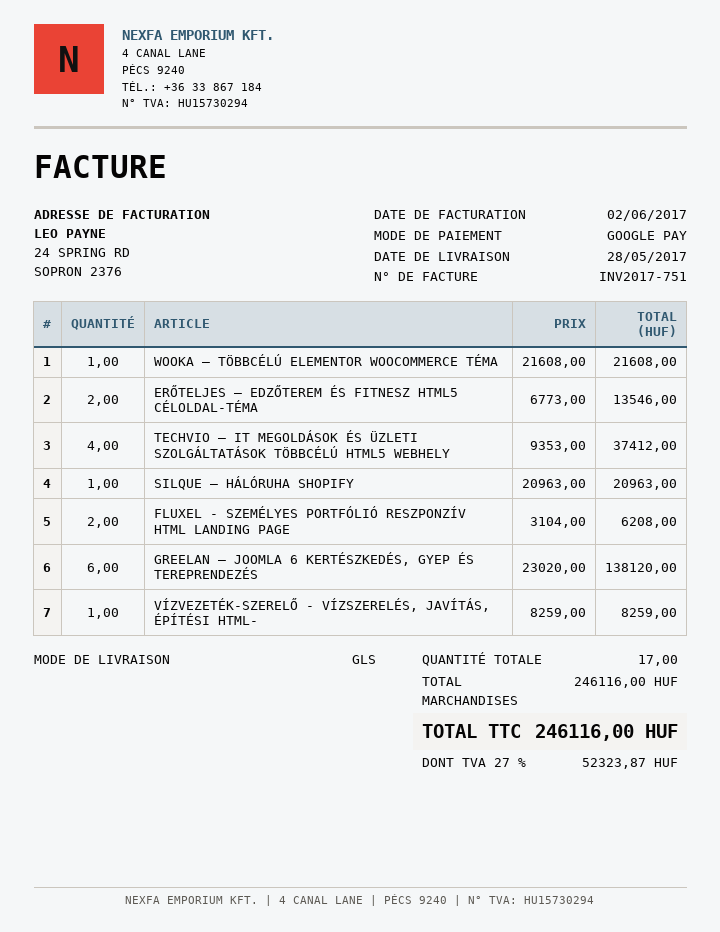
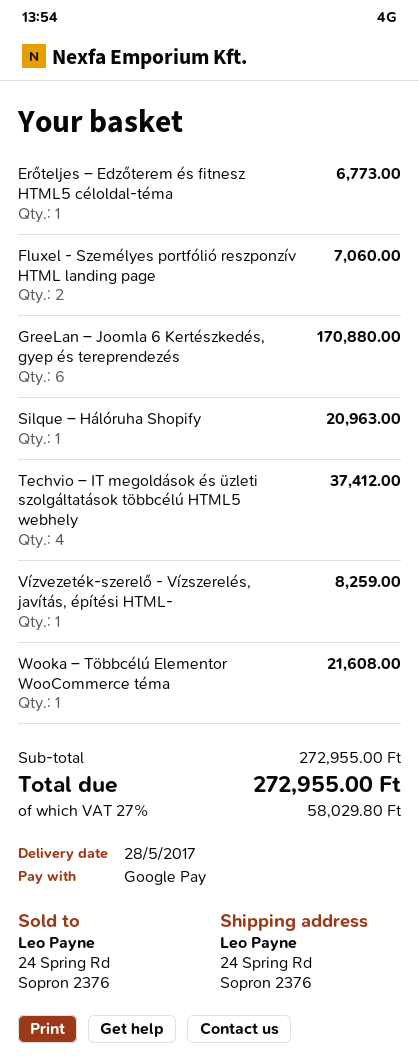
ERŐTELJES – EDZŐTEREM ÉS FITNESZ HTML5 CÉLOLDAL-TÉMA: 2 for 13546.00 -> 1 for 6773.00
FLUXEL - SZEMÉLYES PORTFÓLIÓ RESZPONZÍV HTML LANDING PAGE: 2 for 6208.00 -> 2 for 7060.00
GREELAN – JOOMLA 6 KERTÉSZKEDÉS, GYEP ÉS TEREPRENDEZÉS: 6 for 138120.00 -> 6 for 170880.00
subtotal: 246116.00 -> 272955.00
tax: 27% = 52323.87 -> 27% = 58029.80
total: 246116.00 -> 272955.00

